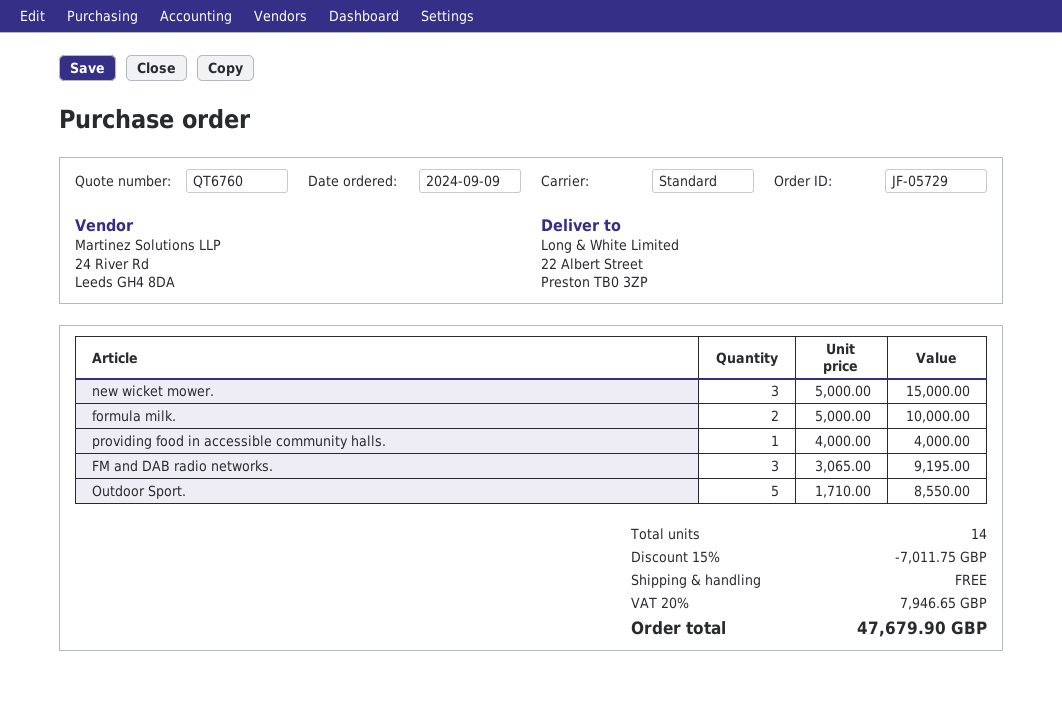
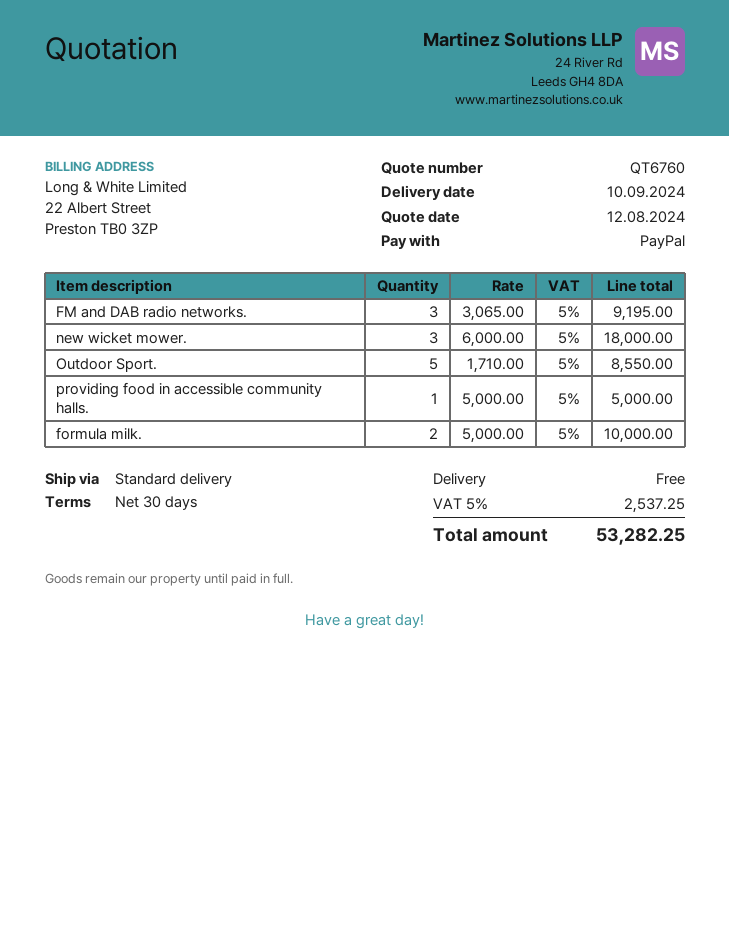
new wicket mower.: 3 x 5000.00 = 15000.00 -> 3 x 6000.00 = 18000.00
providing food in accessible community halls.: 1 x 4000.00 = 4000.00 -> 1 x 5000.00 = 5000.00
discount: 15% = 7011.75 -> none
tax: 20% = 7946.65 -> 5% = 2537.25
total: 47679.90 -> 53282.25

